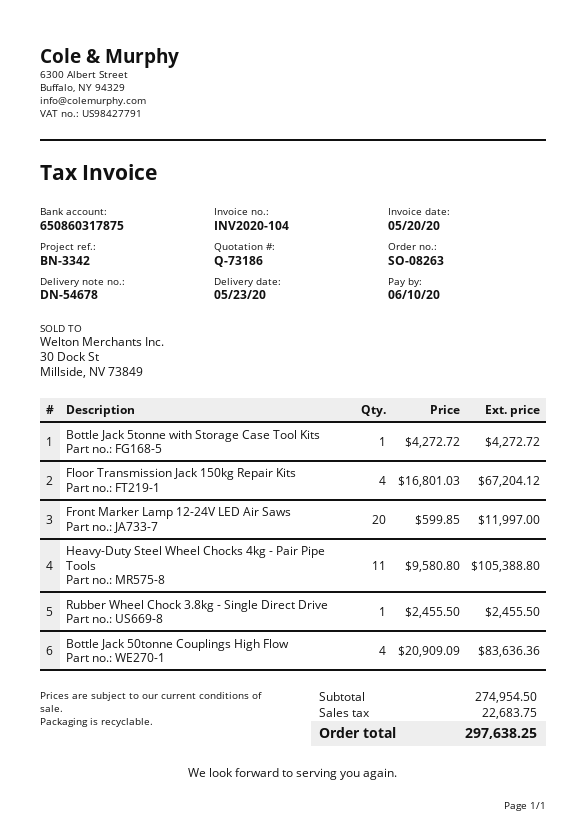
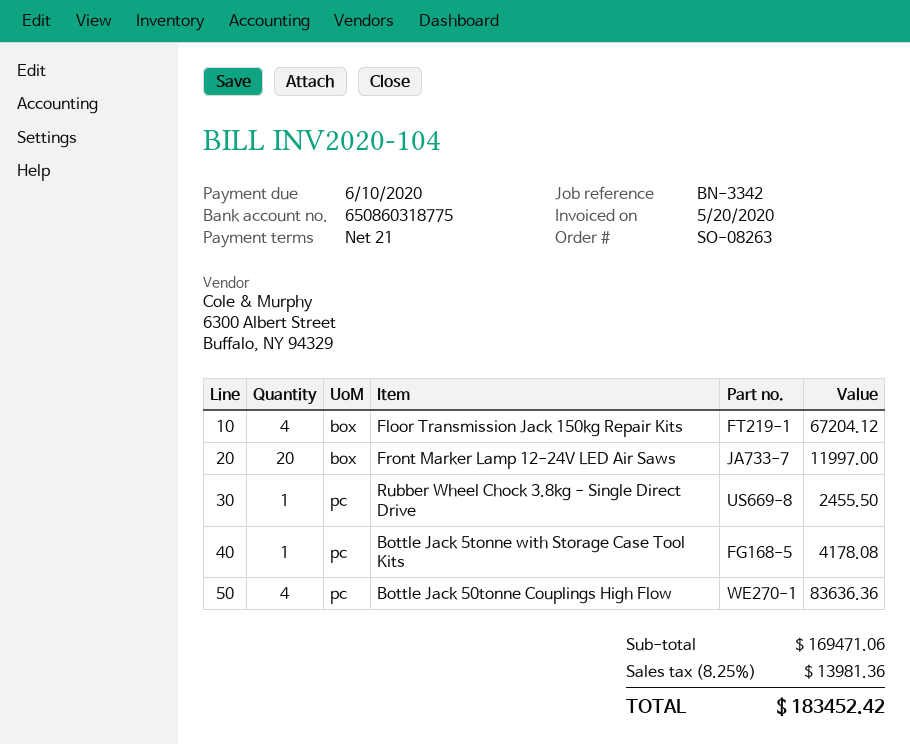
bank account: 650860317875 -> 650860318775
Bottle Jack 5tonne with Storage Case Tool Kits: 1 for 4272.72 -> 1 for 4178.08
Heavy-Duty Steel Wheel Chocks 4kg - Pair Pipe Tools: 11 for 105388.80 -> none
subtotal: 274954.50 -> 169471.06
tax: 22683.75 -> 13981.36
total: 297638.25 -> 183452.42

